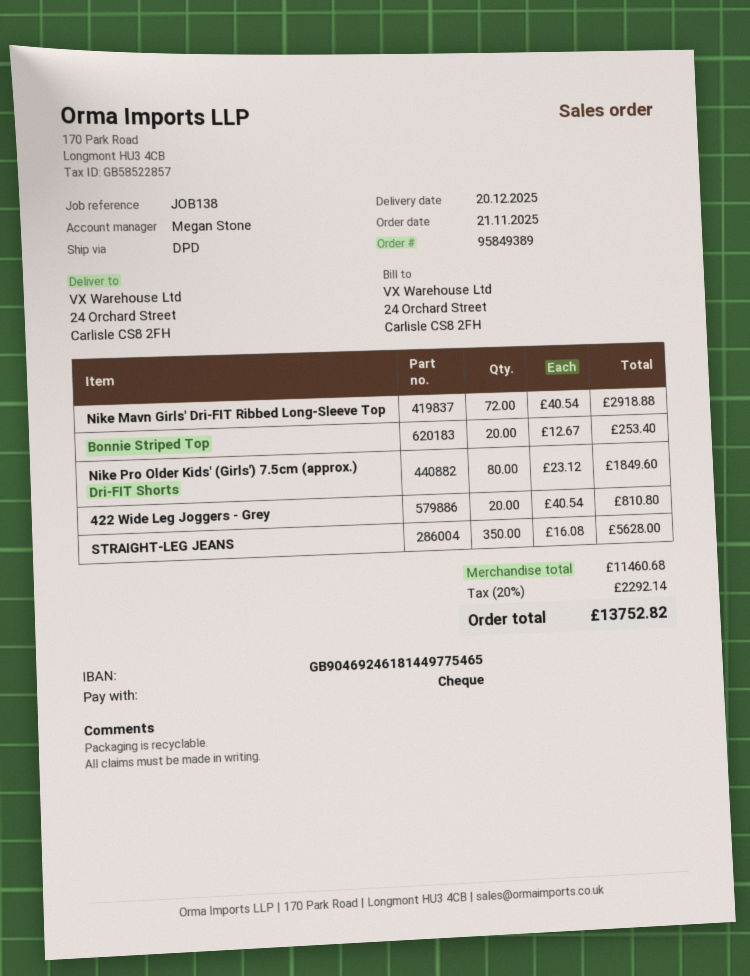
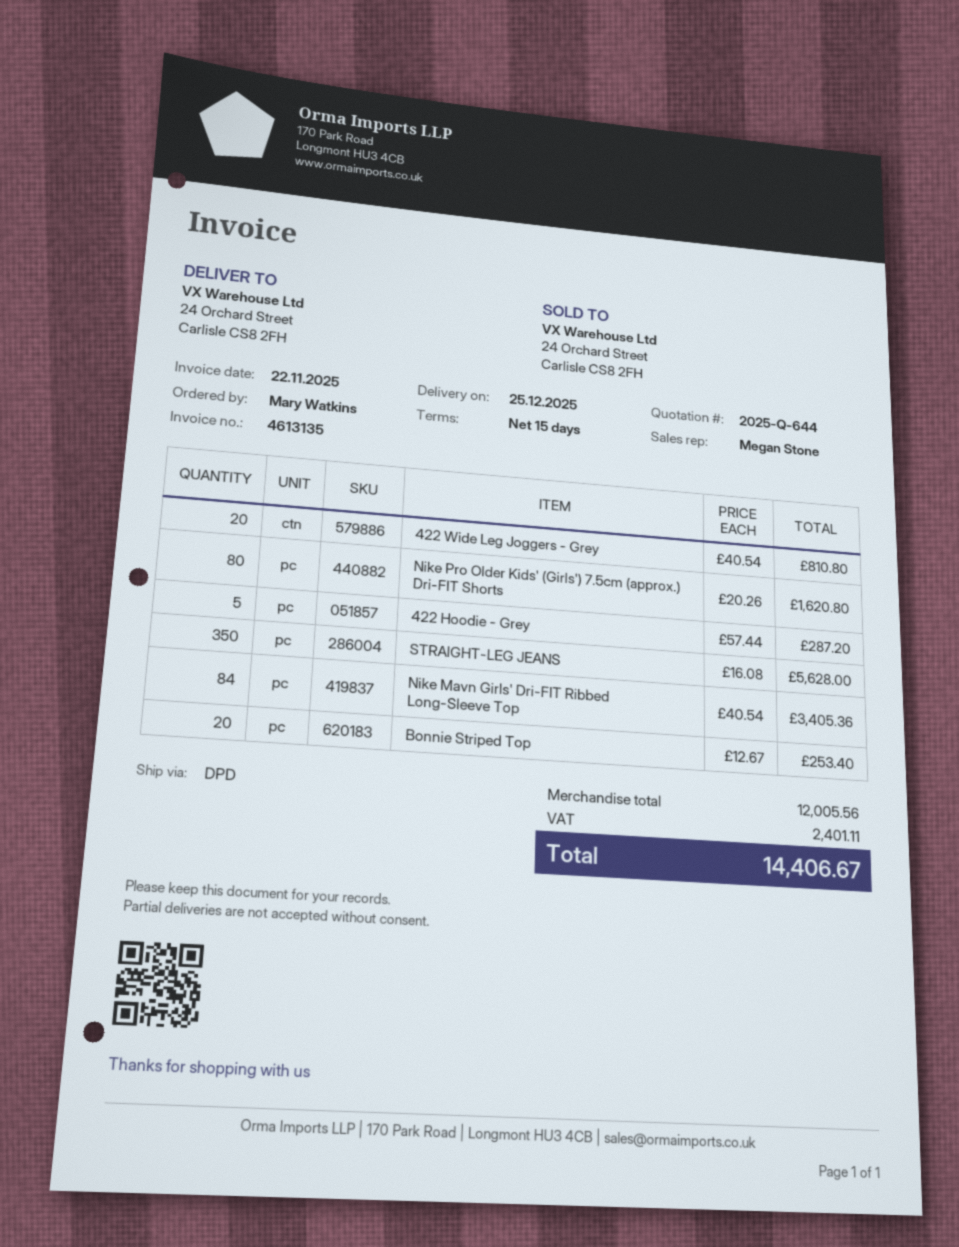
delivery date: 2025-12-20 -> 2025-12-25
Nike Mavn Girls' Dri-FIT Ribbed Long-Sleeve Top: 72 x 40.54 = 2918.88 -> 84 x 40.54 = 3405.36
Nike Pro Older Kids' (Girls') 7.5cm (approx.) Dri-FIT Shorts: 80 x 23.12 = 1849.60 -> 80 x 20.26 = 1620.80
422 Hoodie - Grey: none -> 5 x 57.44 = 287.20
subtotal: 11460.68 -> 12005.56
tax: 2292.14 -> 2401.11
total: 13752.82 -> 14406.67

